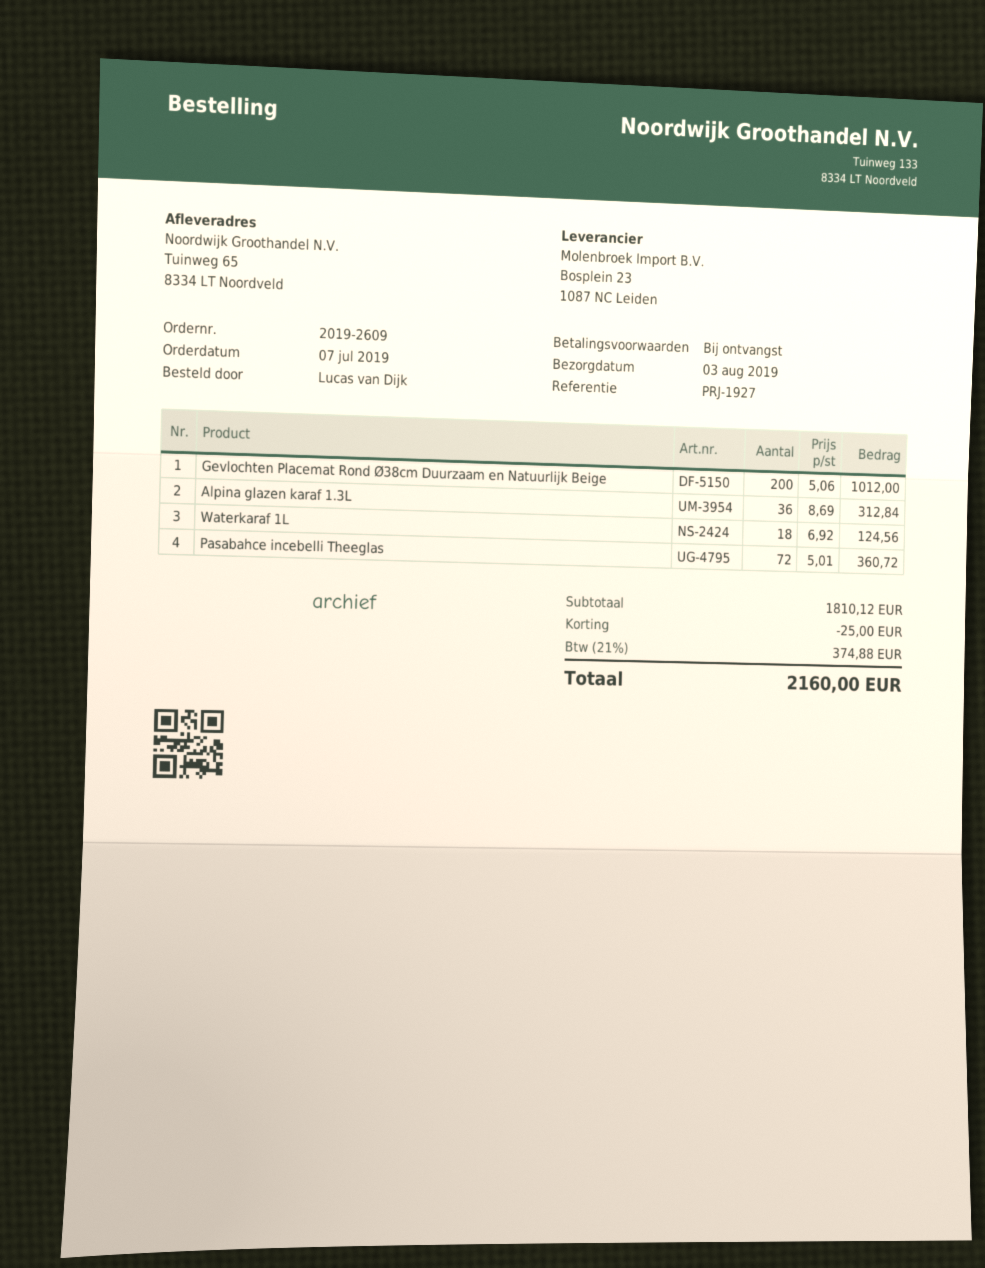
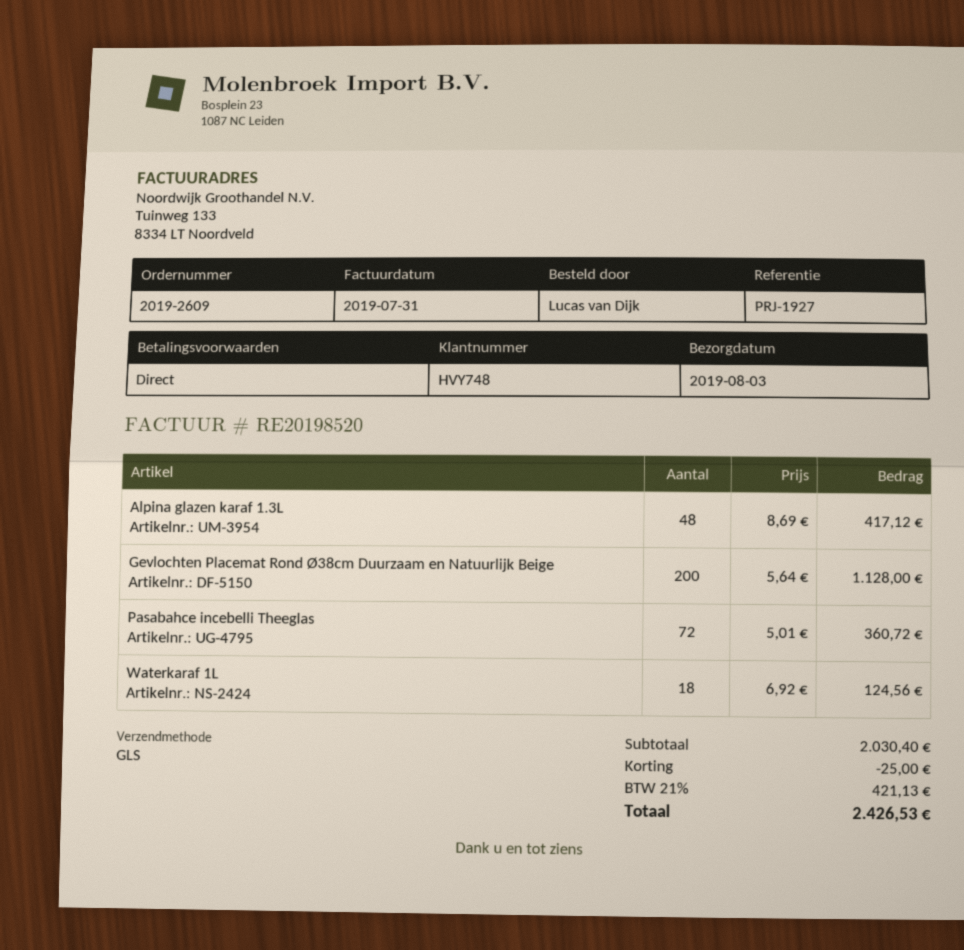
Gevlochten Placemat Rond Ø38cm Duurzaam en Natuurlijk Beige: 200 x 5.06 = 1012.00 -> 200 x 5.64 = 1128.00
Alpina glazen karaf 1.3L: 36 x 8.69 = 312.84 -> 48 x 8.69 = 417.12
subtotal: 1810.12 -> 2030.40
tax: 21% = 374.88 -> 21% = 421.13
total: 2160.00 -> 2426.53

